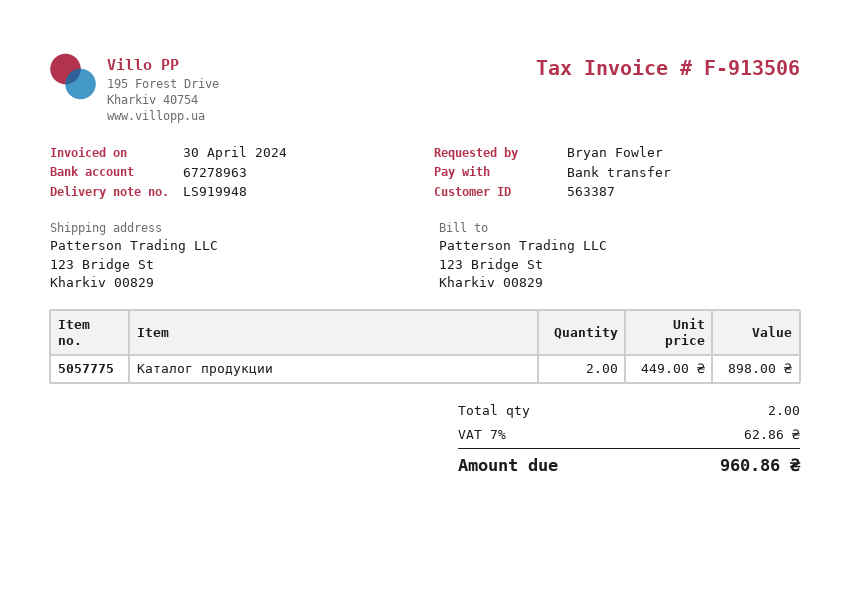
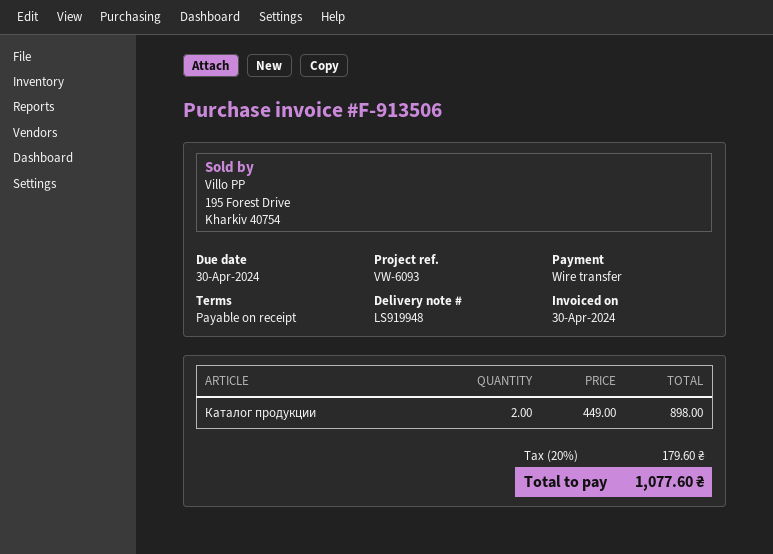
tax: 7% = 62.86 -> 20% = 179.60
total: 960.86 -> 1077.60

